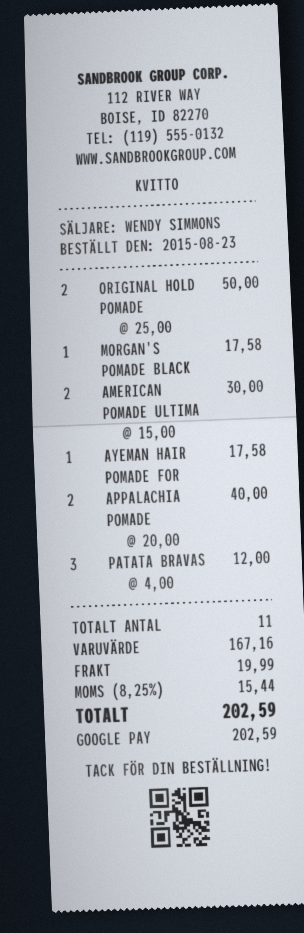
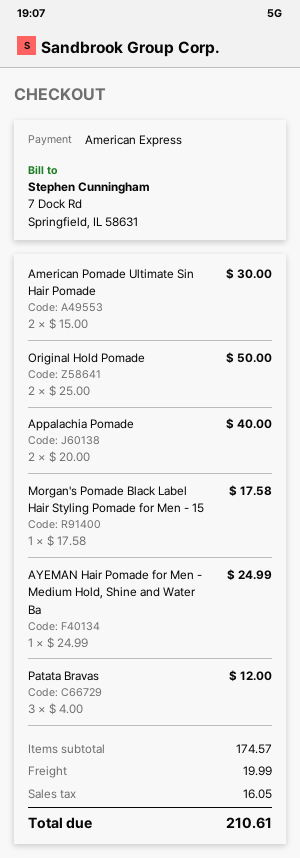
payment method: Google Pay -> American Express
AYEMAN HAIR POMADE FOR: 1 x 17.58 = 17.58 -> 1 x 24.99 = 24.99
subtotal: 167.16 -> 174.57
tax: 15.44 -> 16.05
total: 202.59 -> 210.61

